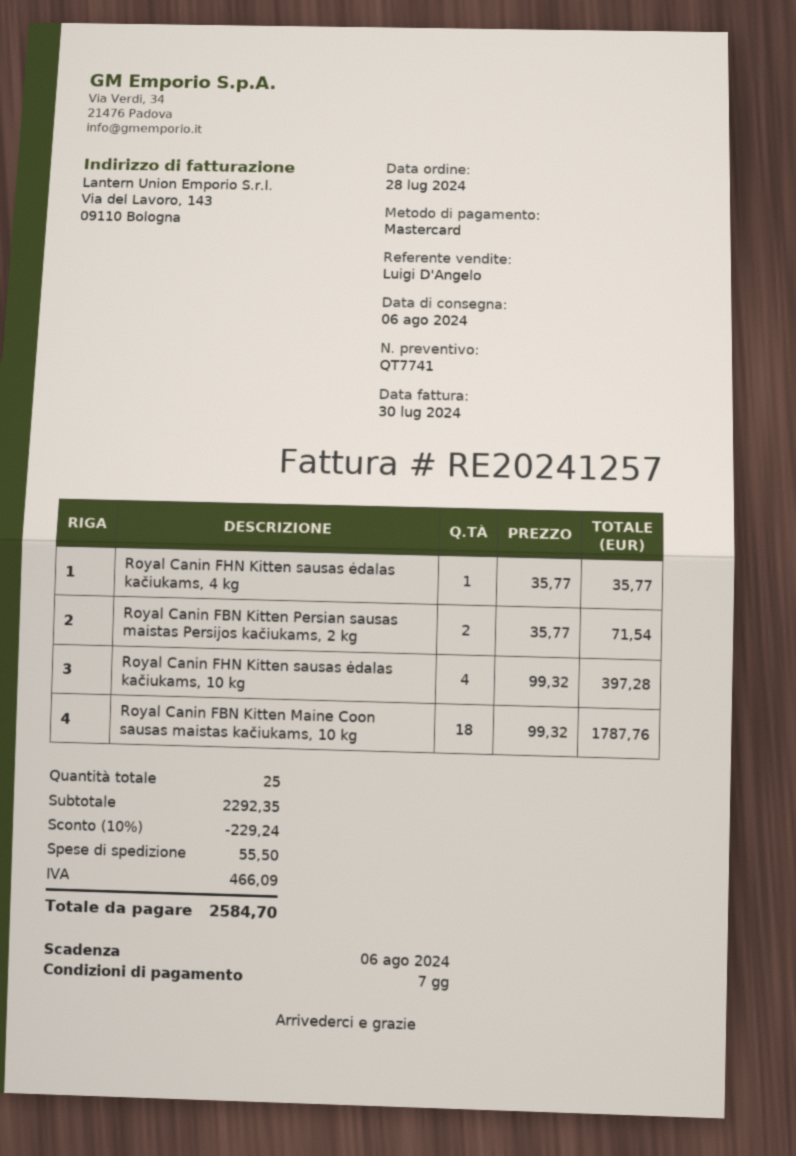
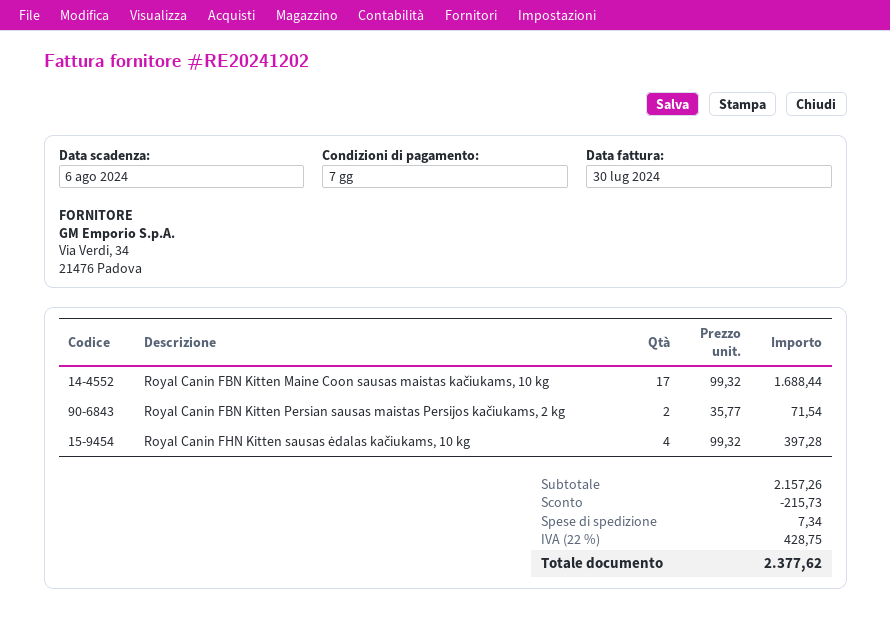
invoice number: RE20241257 -> RE20241202
Royal Canin FHN Kitten sausas ėdalas kačiukams, 4 kg: 1 x 35.77 = 35.77 -> none
Royal Canin FBN Kitten Maine Coon sausas maistas kačiukams, 10 kg: 18 x 99.32 = 1787.76 -> 17 x 99.32 = 1688.44
subtotal: 2292.35 -> 2157.26
discount: 229.24 -> 215.73
shipping: 55.50 -> 7.34
tax: 466.09 -> 428.75
total: 2584.70 -> 2377.62

